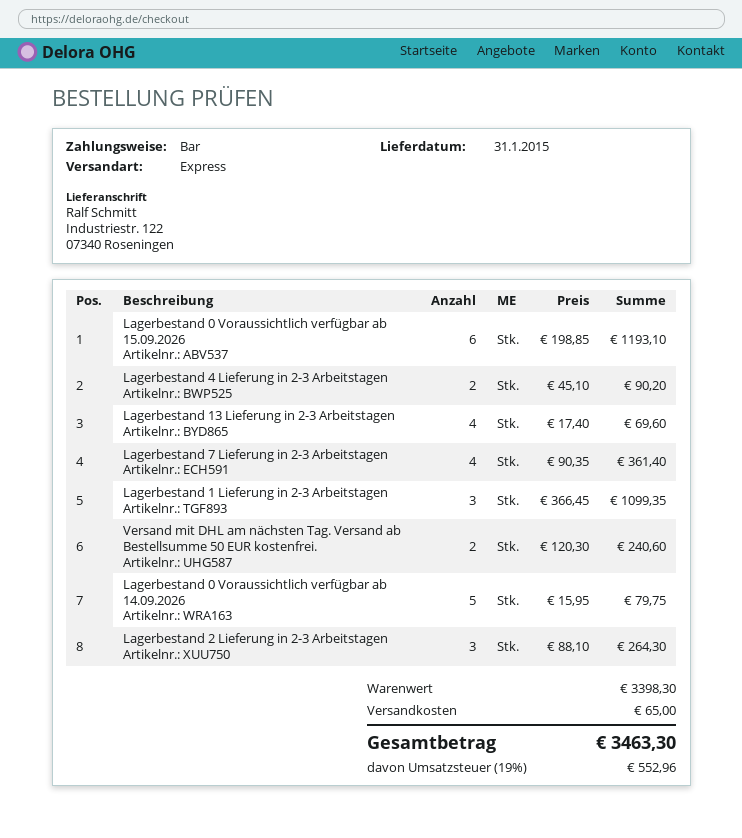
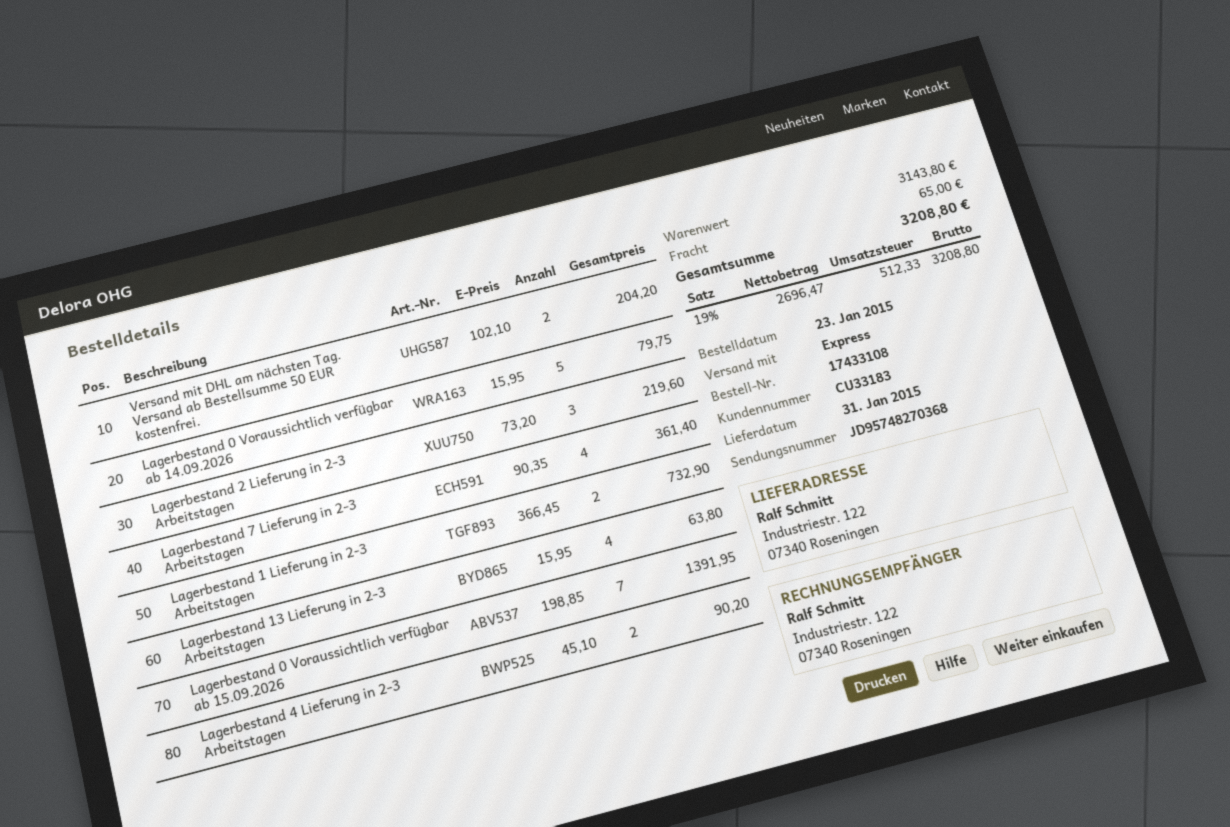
Lagerbestand 0 Voraussichtlich verfügbar ab 15.09.2026: 6 x 198.85 = 1193.10 -> 7 x 198.85 = 1391.95
Lagerbestand 13 Lieferung in 2-3 Arbeitstagen: 4 x 17.40 = 69.60 -> 4 x 15.95 = 63.80
Lagerbestand 1 Lieferung in 2-3 Arbeitstagen: 3 x 366.45 = 1099.35 -> 2 x 366.45 = 732.90
Versand mit DHL am nächsten Tag. Versand ab Bestellsumme 50 EUR kostenfrei.: 2 x 120.30 = 240.60 -> 2 x 102.10 = 204.20
Lagerbestand 2 Lieferung in 2-3 Arbeitstagen: 3 x 88.10 = 264.30 -> 3 x 73.20 = 219.60
subtotal: 3398.30 -> 3143.80
tax: 19% = 552.96 -> 19% = 512.33
total: 3463.30 -> 3208.80

